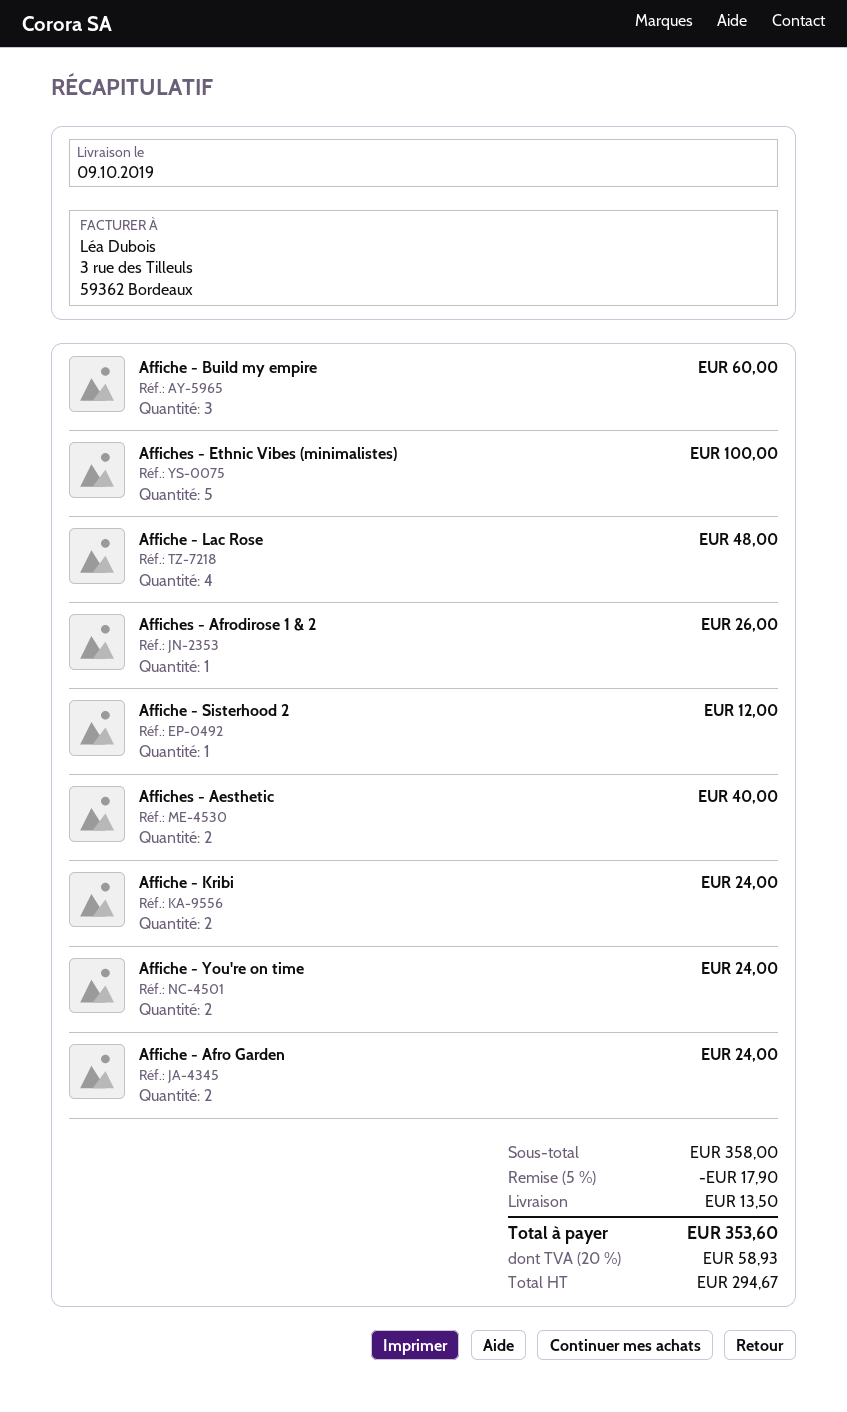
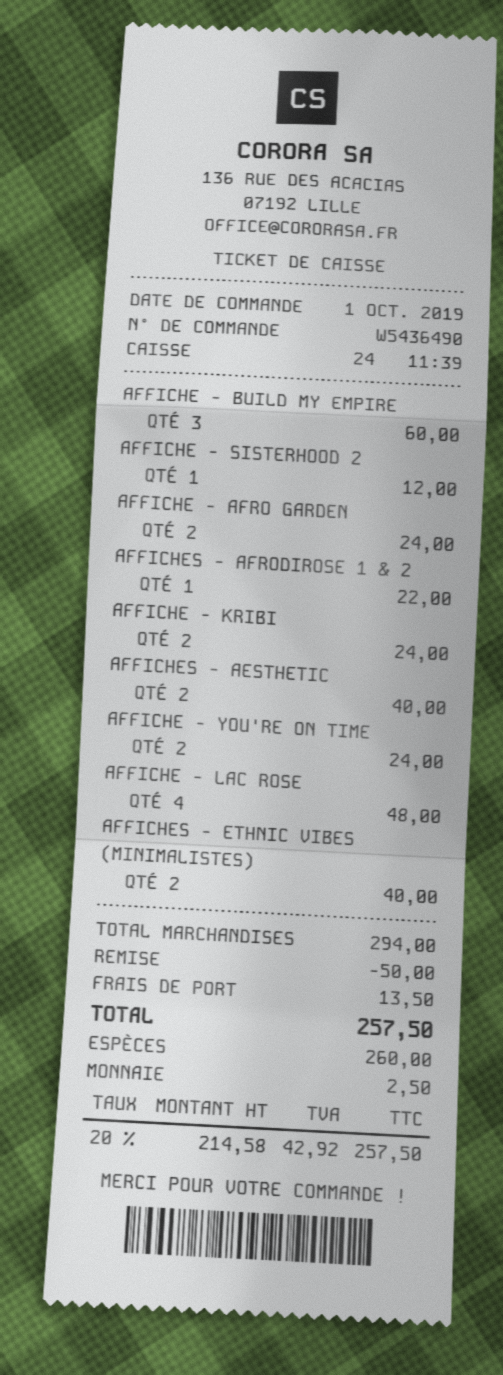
Affiches - Ethnic Vibes (minimalistes): 5 for 100.00 -> 2 for 40.00
Affiches - Afrodirose 1 & 2: 1 for 26.00 -> 1 for 22.00
subtotal: 358.00 -> 294.00
discount: 17.90 -> 50.00
net: 294.67 -> 214.58
tax: 20% = 58.93 -> 20% = 42.92
total: 353.60 -> 257.50

